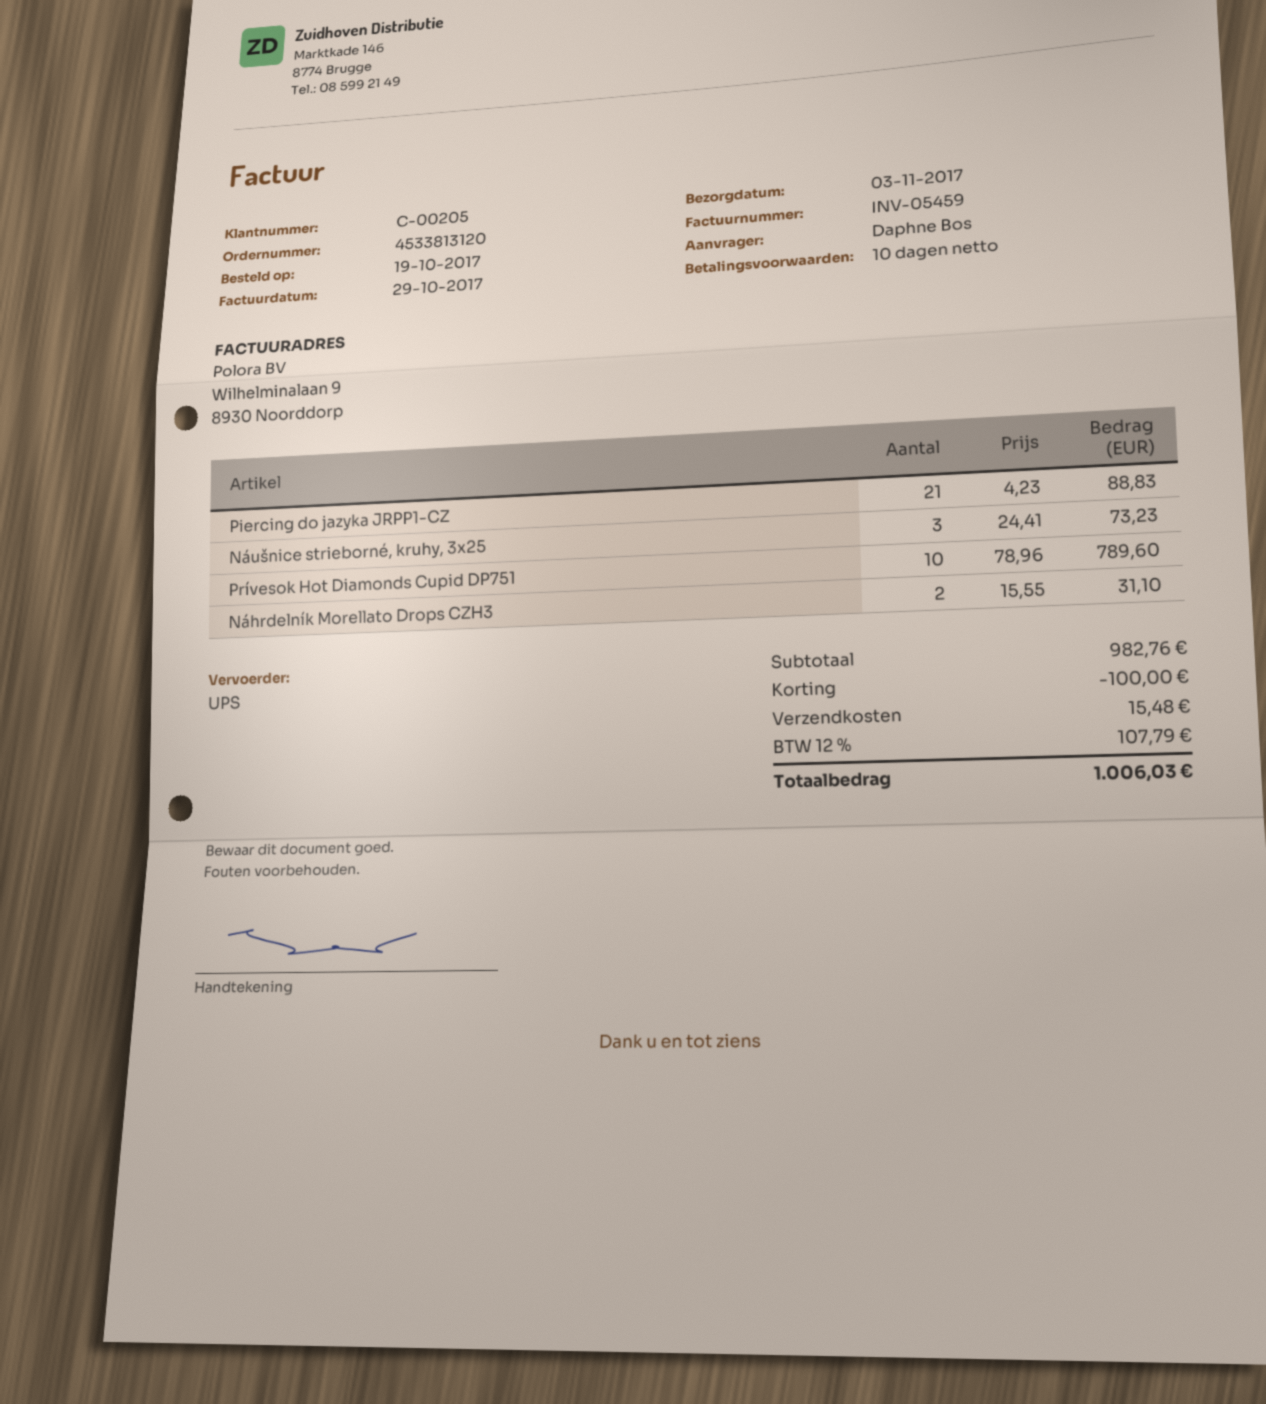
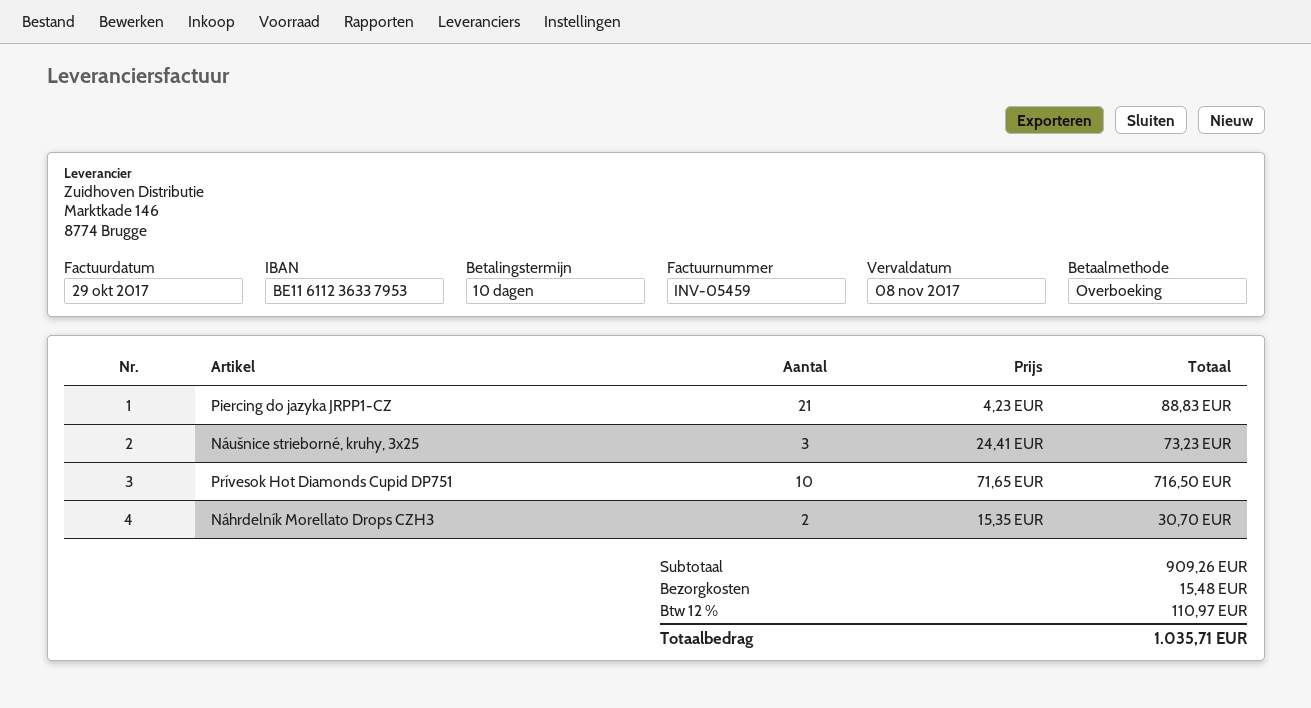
Prívesok Hot Diamonds Cupid DP751: 10 x 78.96 = 789.60 -> 10 x 71.65 = 716.50
Náhrdelník Morellato Drops CZH3: 2 x 15.55 = 31.10 -> 2 x 15.35 = 30.70
subtotal: 982.76 -> 909.26
discount: 100.00 -> none
tax: 12% = 107.79 -> 12% = 110.97
total: 1006.03 -> 1035.71

